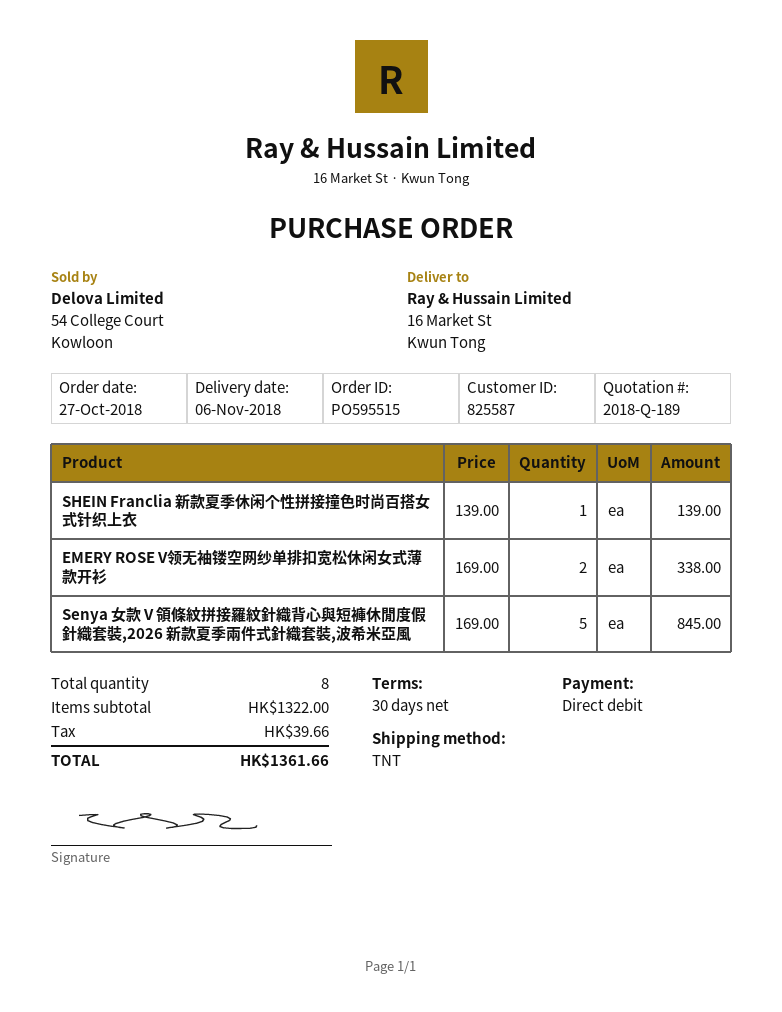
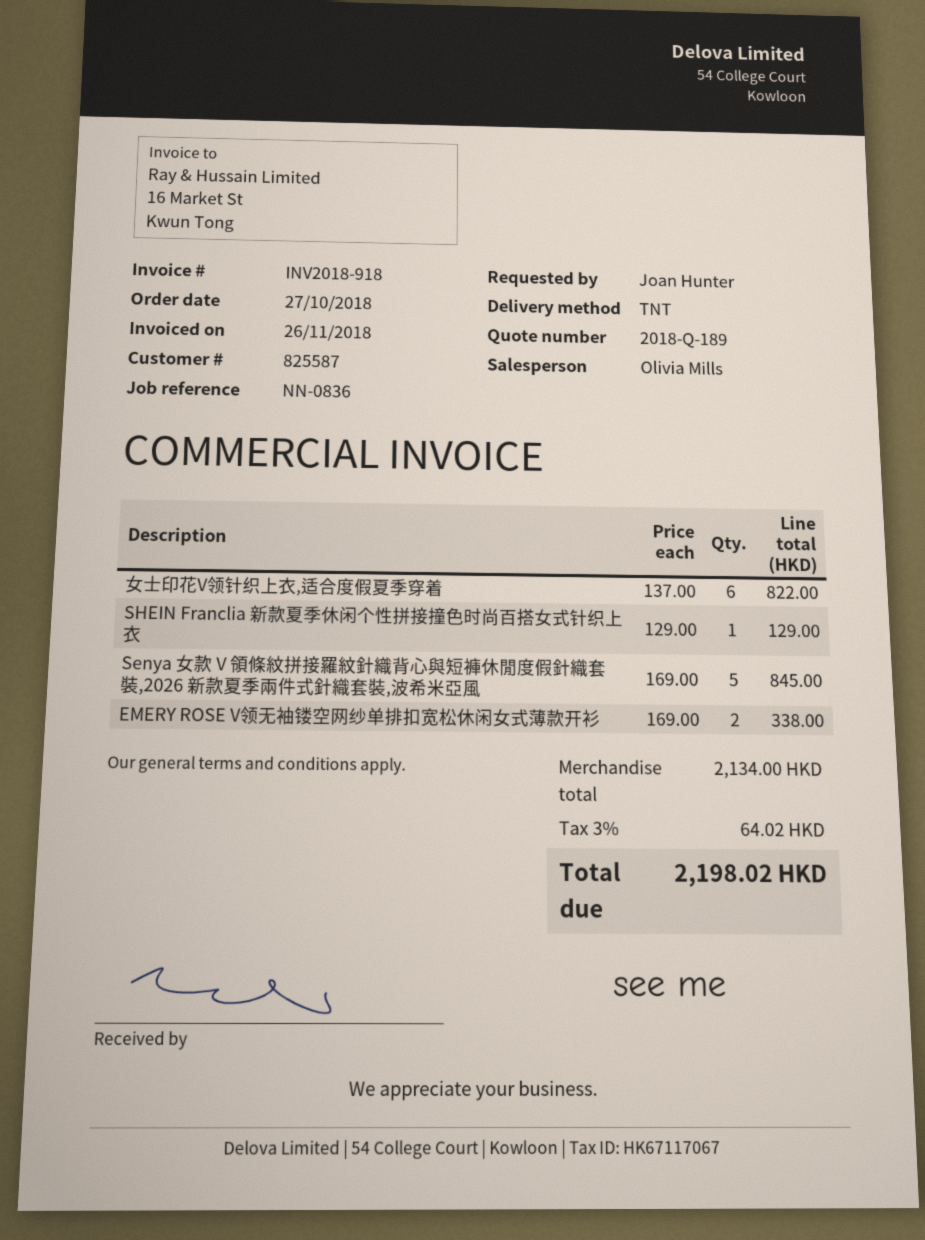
SHEIN Franclia 新款夏季休闲个性拼接撞色时尚百搭女式针织上衣: 1 x 139.00 = 139.00 -> 1 x 129.00 = 129.00
女士印花V领针织上衣,适合度假夏季穿着: none -> 6 x 137.00 = 822.00
subtotal: 1322.00 -> 2134.00
tax: 39.66 -> 64.02
total: 1361.66 -> 2198.02

